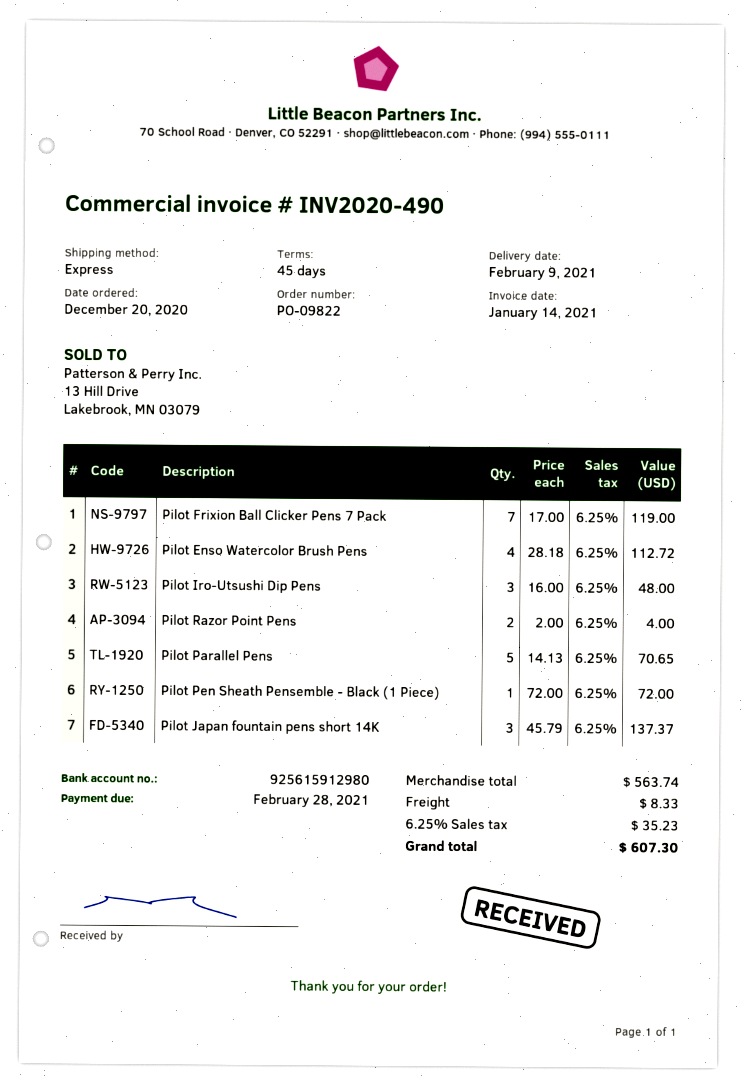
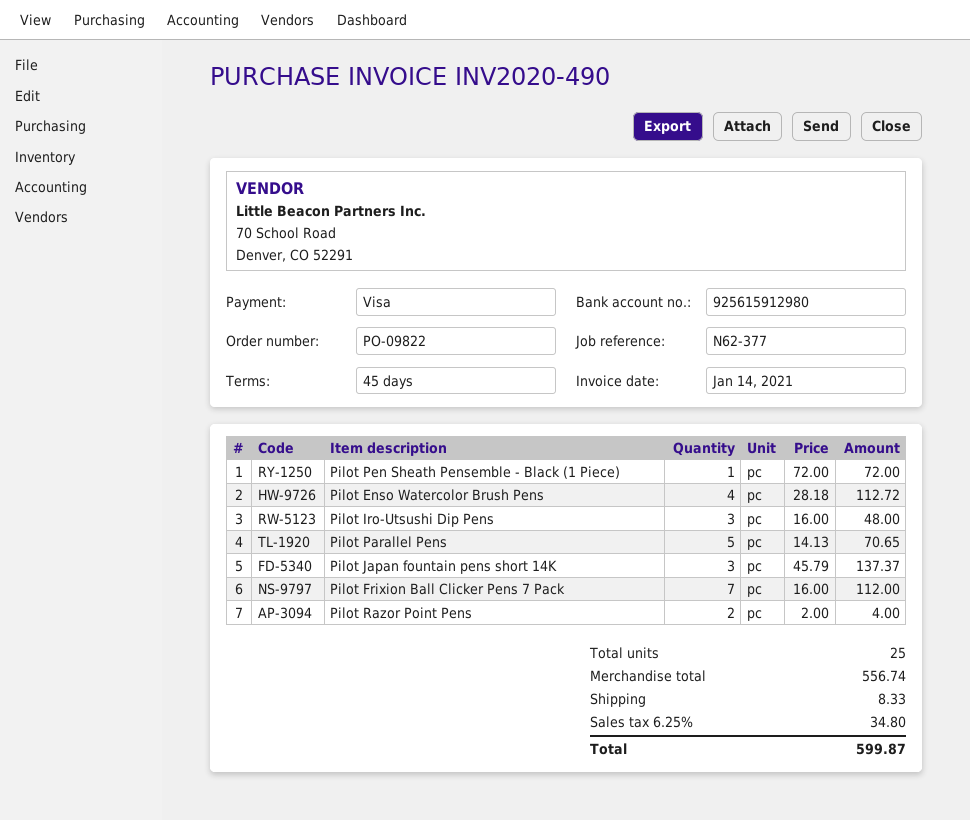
Pilot Frixion Ball Clicker Pens 7 Pack: 7 x 17.00 = 119.00 -> 7 x 16.00 = 112.00
subtotal: 563.74 -> 556.74
tax: 6.25% = 35.23 -> 6.25% = 34.80
total: 607.30 -> 599.87

